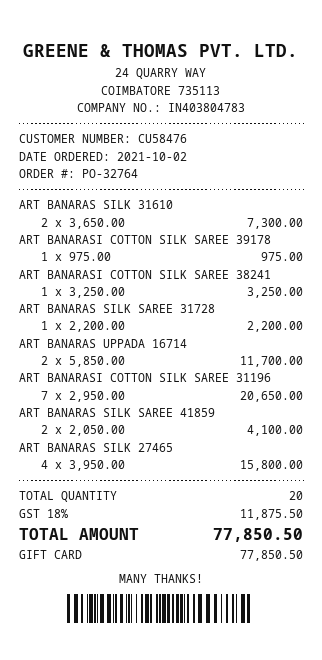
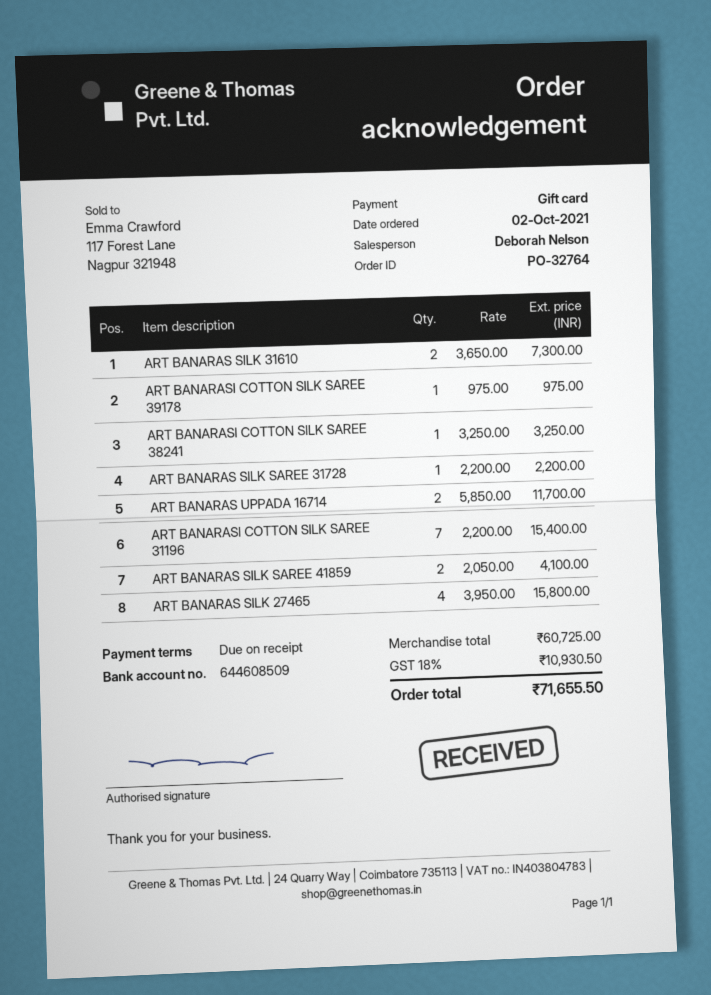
ART BANARASI COTTON SILK SAREE 31196: 7 x 2950.00 = 20650.00 -> 7 x 2200.00 = 15400.00
tax: 18% = 11875.50 -> 18% = 10930.50
total: 77850.50 -> 71655.50

